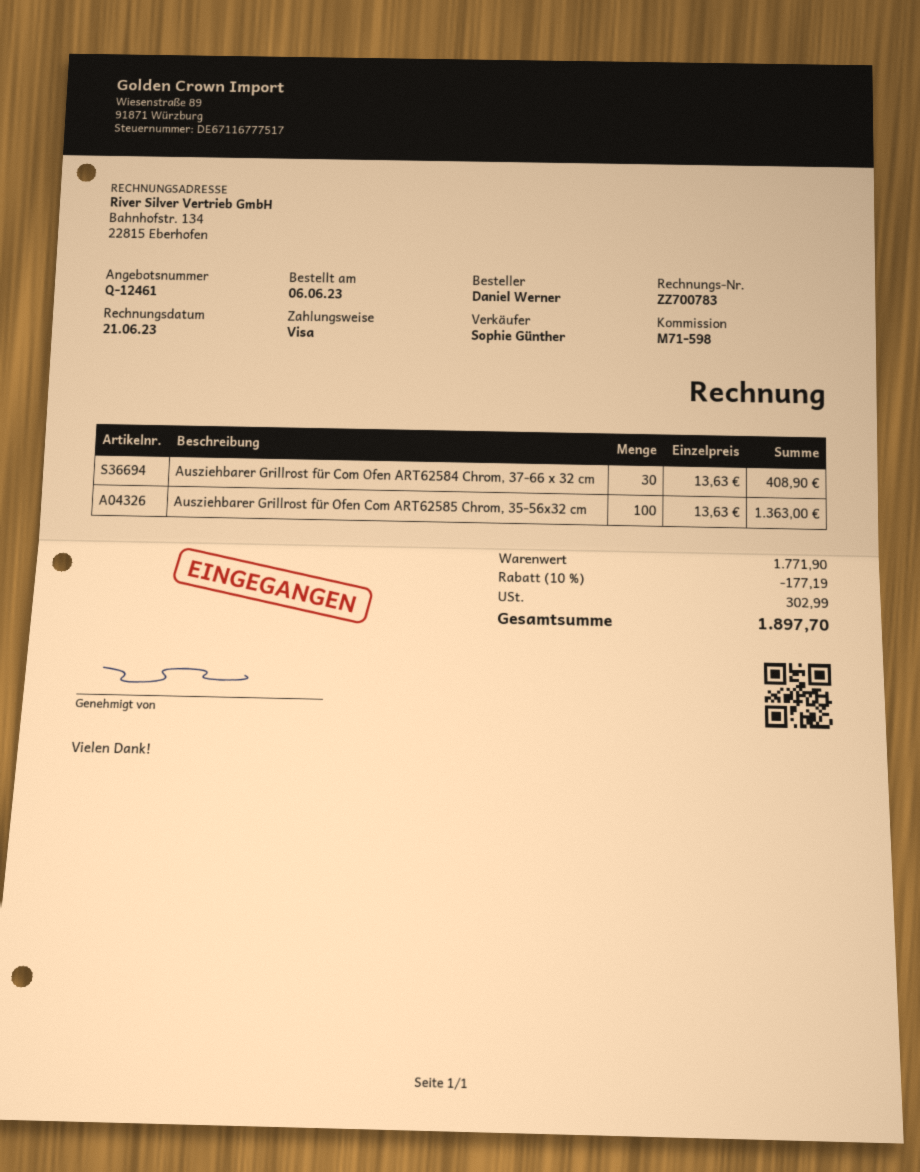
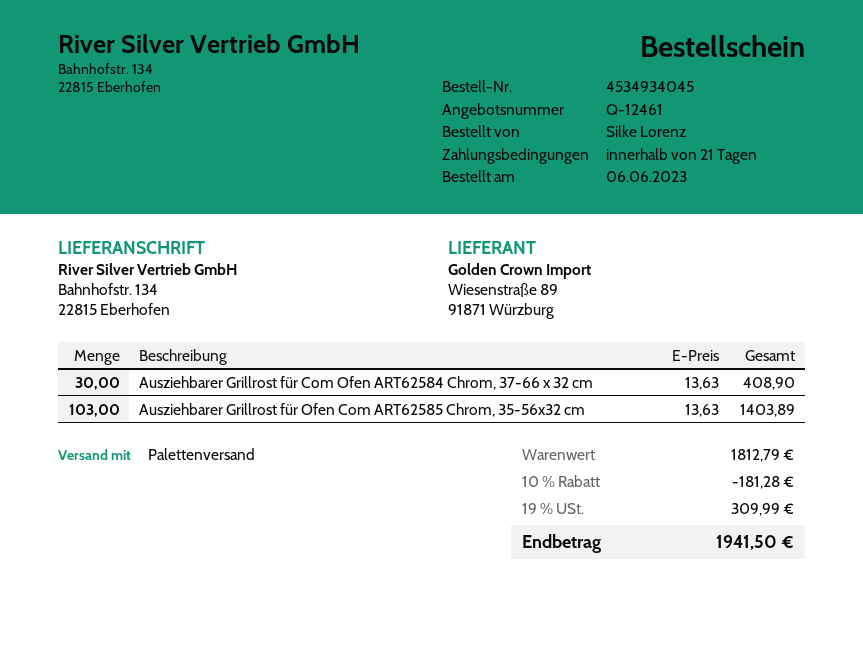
ordered by: Daniel Werner -> Silke Lorenz
Ausziehbarer Grillrost für Ofen Com ART62585 Chrom, 35-56x32 cm: 100 x 13.63 = 1363.00 -> 103 x 13.63 = 1403.89
subtotal: 1771.90 -> 1812.79
discount: 10% = 177.19 -> 10% = 181.28
tax: 302.99 -> 309.99
total: 1897.70 -> 1941.50

